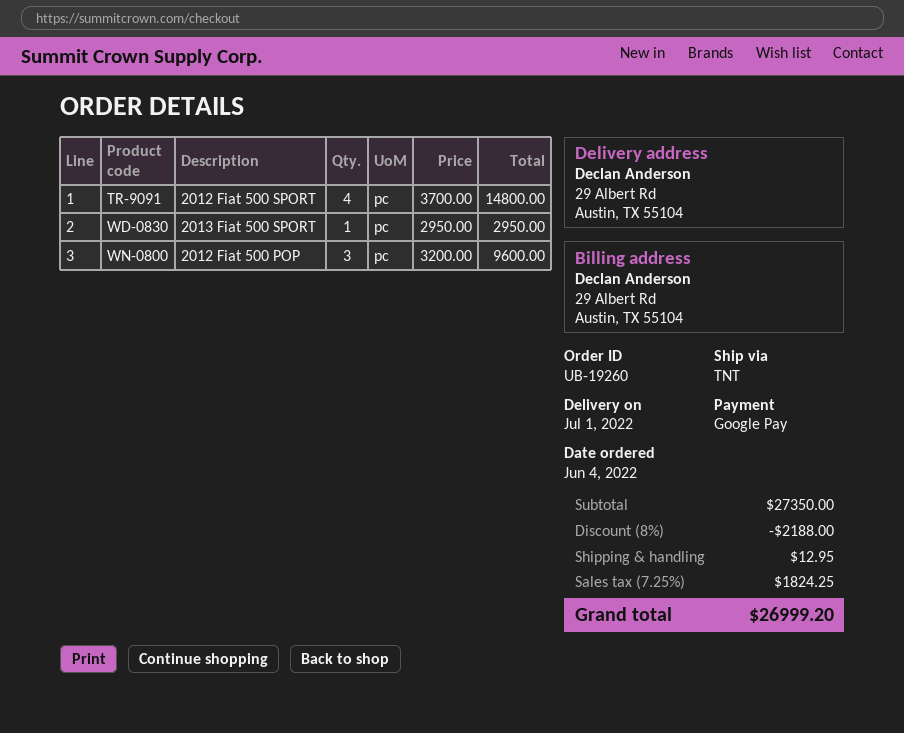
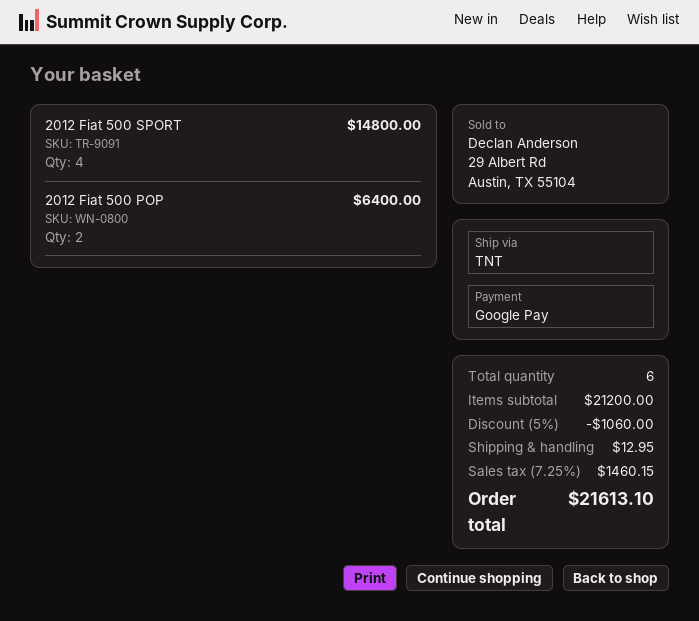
2013 Fiat 500 SPORT: 1 for 2950.00 -> none
2012 Fiat 500 POP: 3 for 9600.00 -> 2 for 6400.00
subtotal: 27350.00 -> 21200.00
discount: 8% = 2188.00 -> 5% = 1060.00
tax: 7.25% = 1824.25 -> 7.25% = 1460.15
total: 26999.20 -> 21613.10

